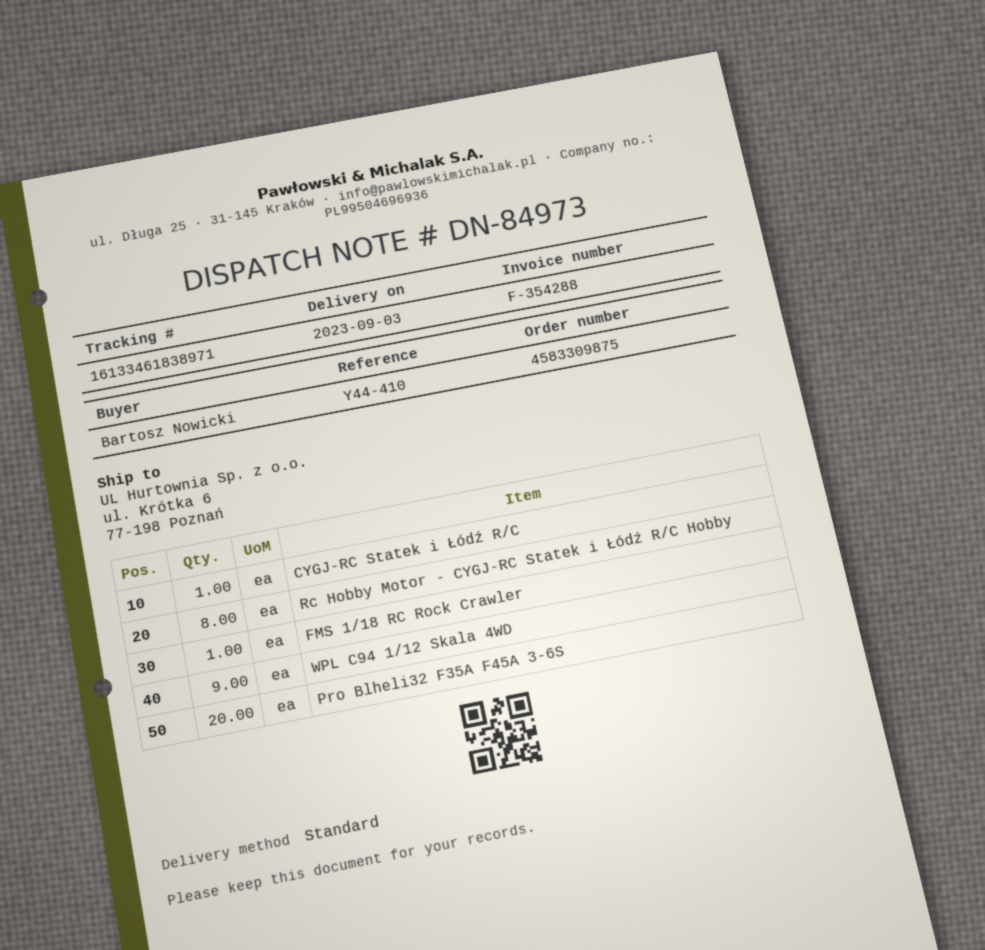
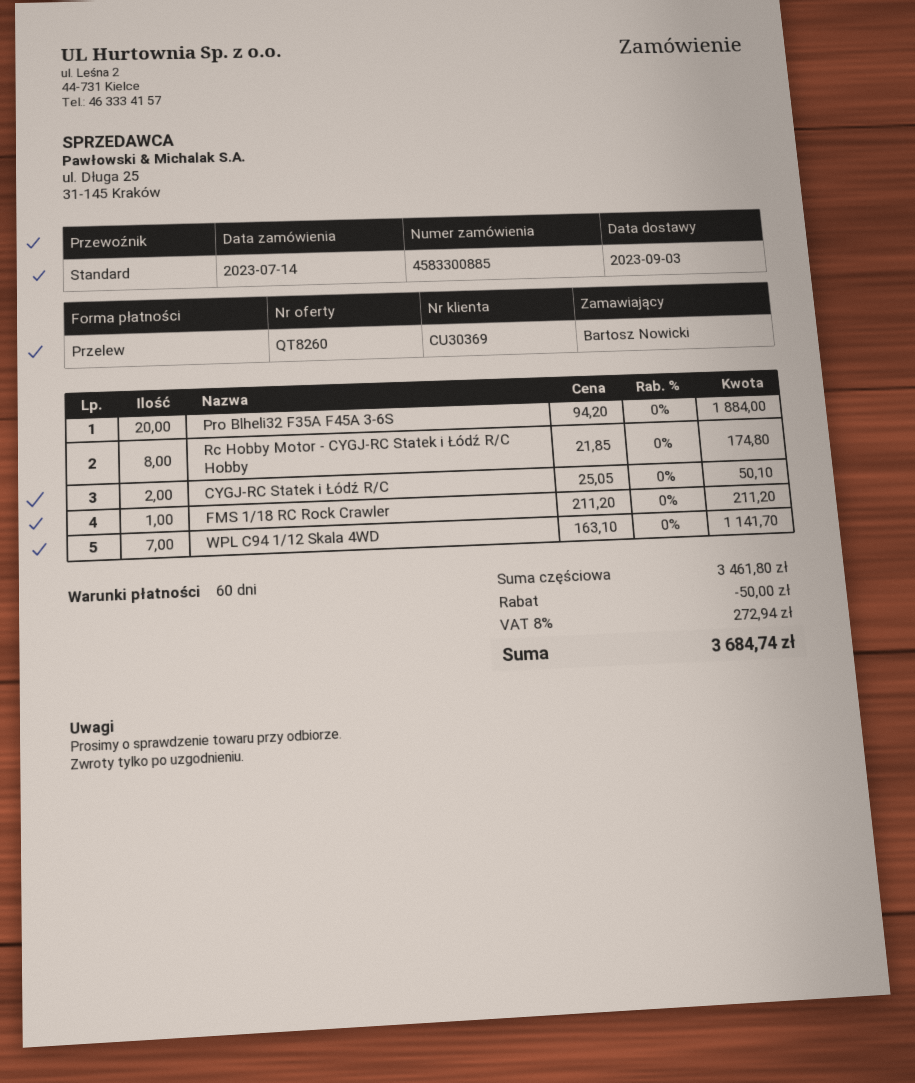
order number: 4583309875 -> 4583300885
CYGJ-RC Statek i Łódź R/C: 1 -> 2
WPL C94 1/12 Skala 4WD: 9 -> 7

